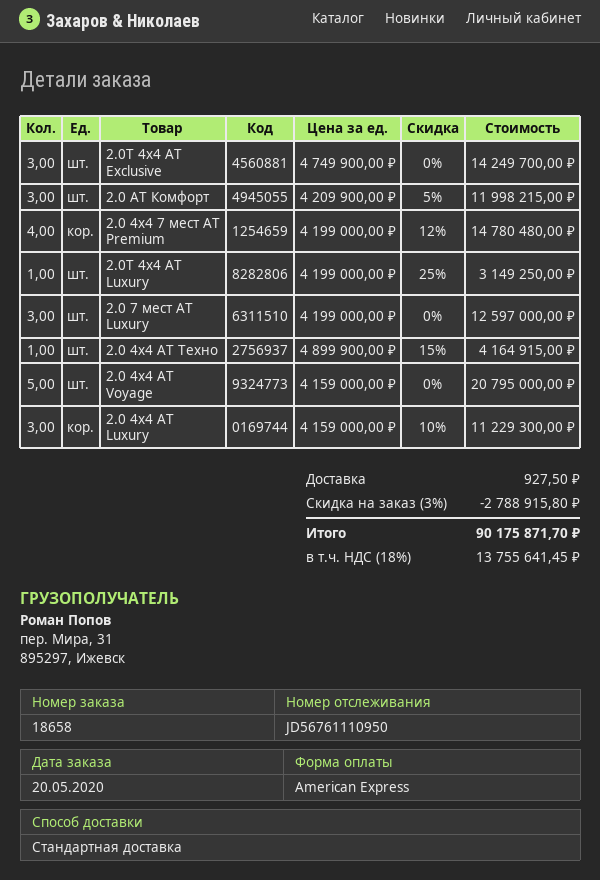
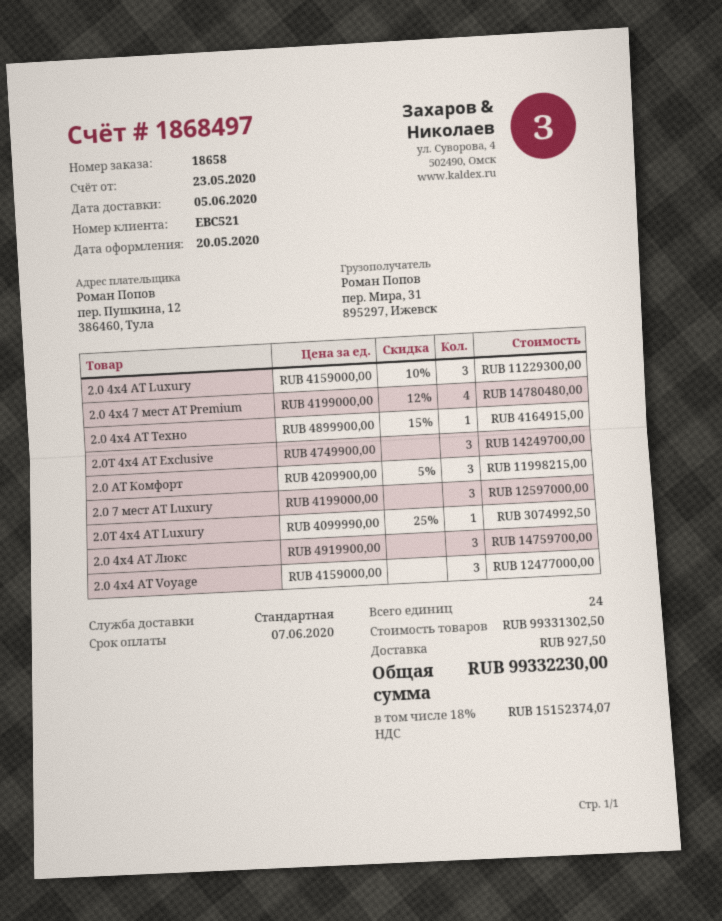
2.0T 4x4 AT Luxury: 1 x 4199000.00 - 25% = 3149250.00 -> 1 x 4099990.00 - 25% = 3074992.50
2.0 4x4 AT Voyage: 5 x 4159000.00 = 20795000.00 -> 3 x 4159000.00 = 12477000.00
2.0 4x4 AT Люкс: none -> 3 x 4919900.00 = 14759700.00
discount: 3% = 2788915.80 -> none
tax: 18% = 13755641.45 -> 18% = 15152374.07
total: 90175871.70 -> 99332230.00

